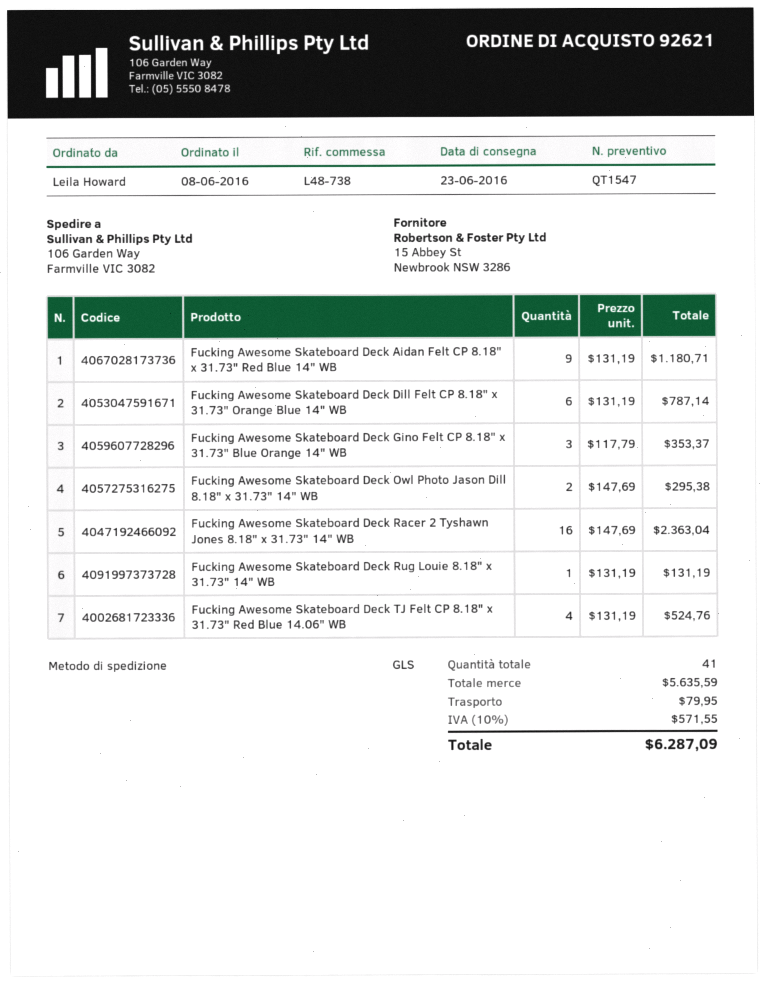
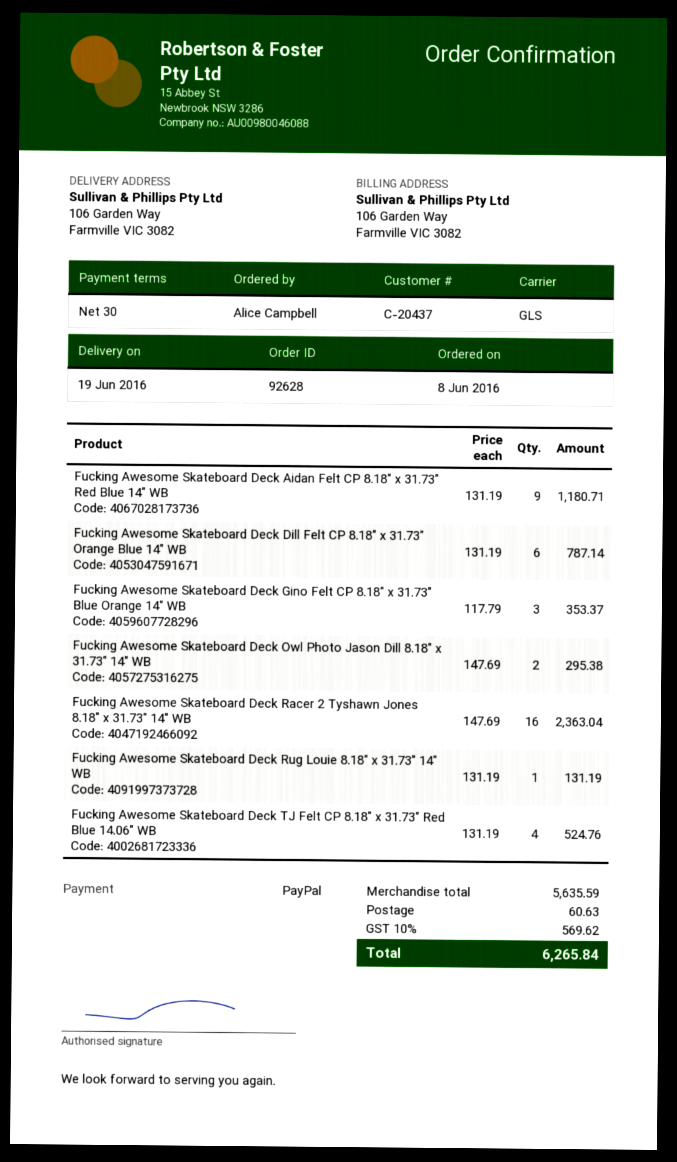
order number: 92621 -> 92628
delivery date: 2016-06-23 -> 2016-06-19
ordered by: Leila Howard -> Alice Campbell
shipping: 79.95 -> 60.63
tax: 10% = 571.55 -> 10% = 569.62
total: 6287.09 -> 6265.84

